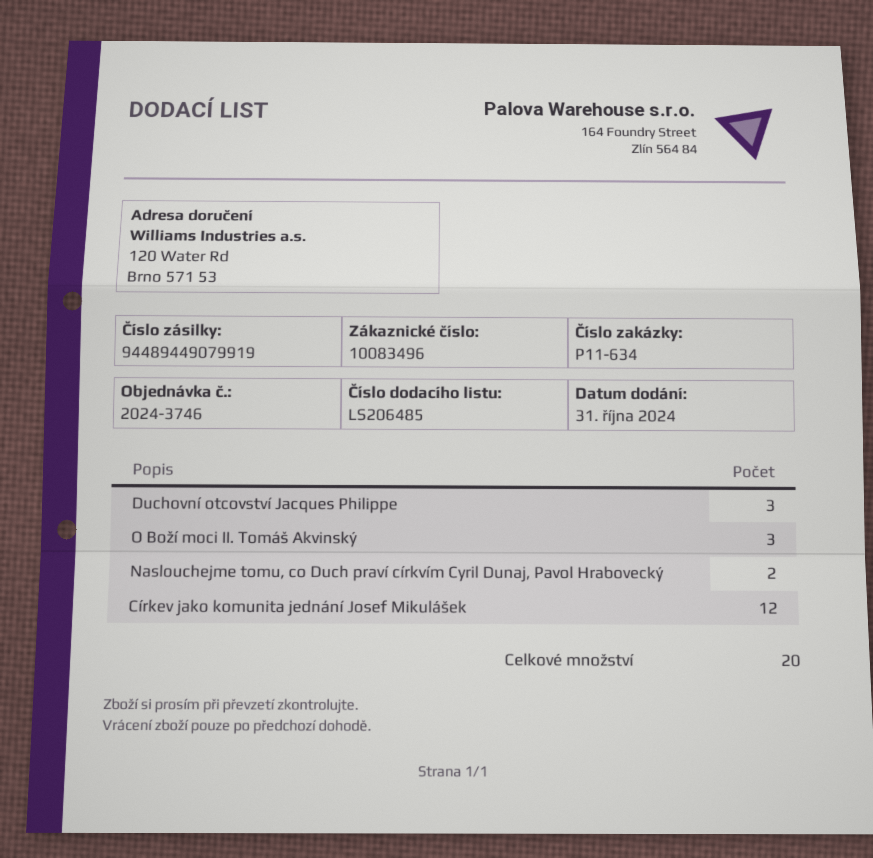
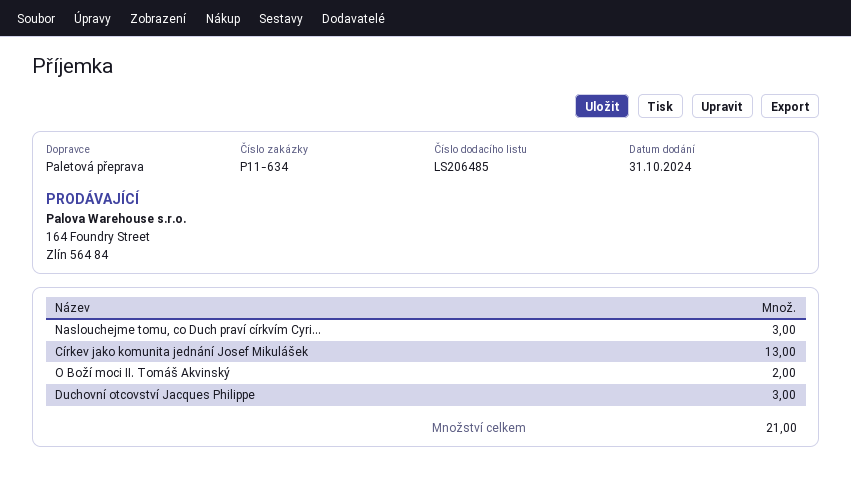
O Boží moci II. Tomáš Akvinský: 3 -> 2
Naslouchejme tomu, co Duch praví církvím Cyril Dunaj, Pavol Hrabovecký: 2 -> 3
Církev jako komunita jednání Josef Mikulášek: 12 -> 13
total quantity: 20 -> 21

